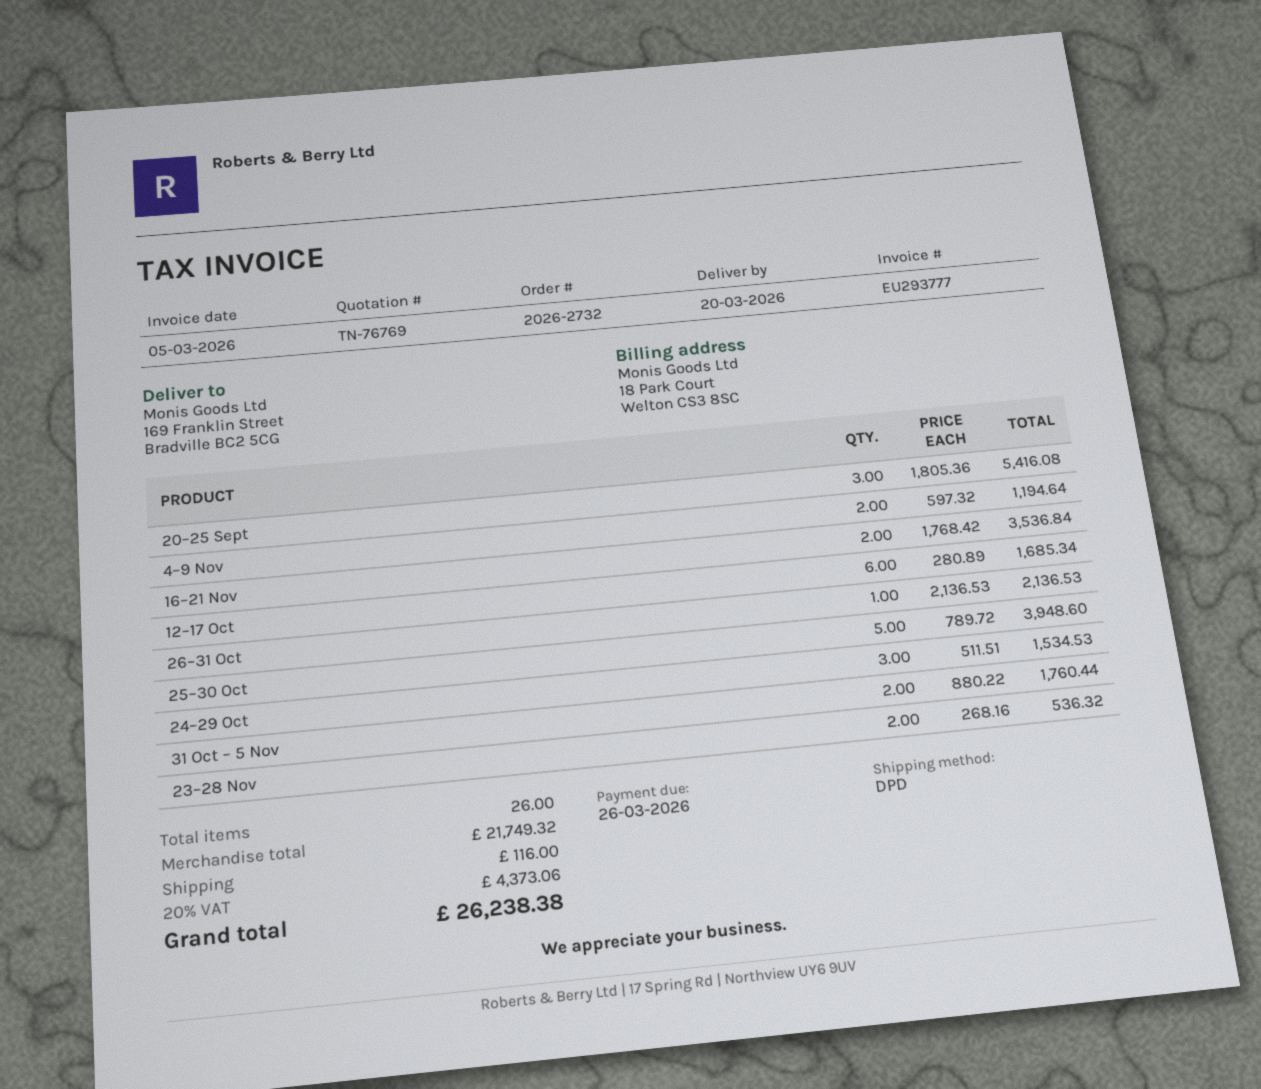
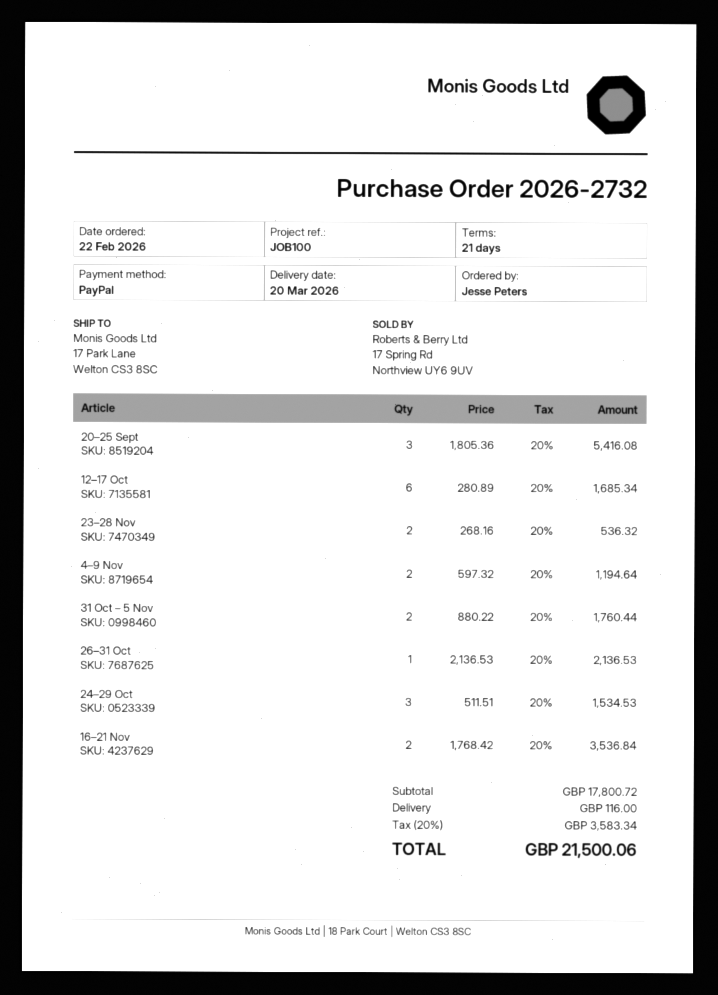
ship to: 169 Franklin Street, Bradville BC2 5CG -> 17 Park Lane, Welton CS3 8SC
25–30 Oct: 5 x 789.72 = 3948.60 -> none
subtotal: 21749.32 -> 17800.72
tax: 20% = 4373.06 -> 20% = 3583.34
total: 26238.38 -> 21500.06

